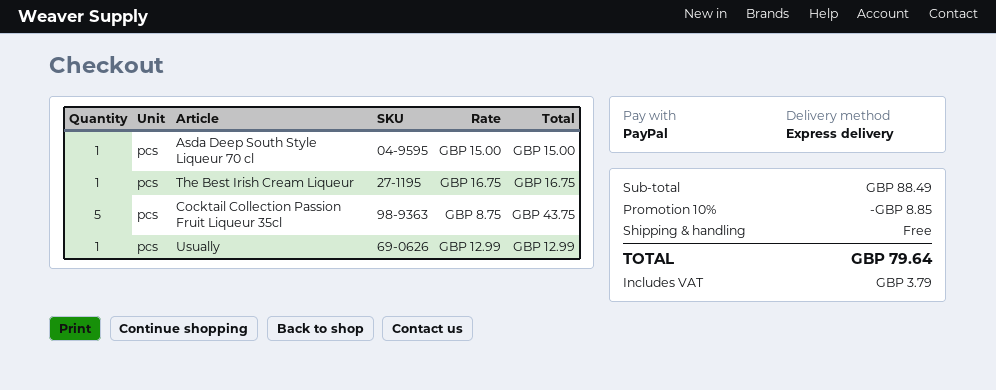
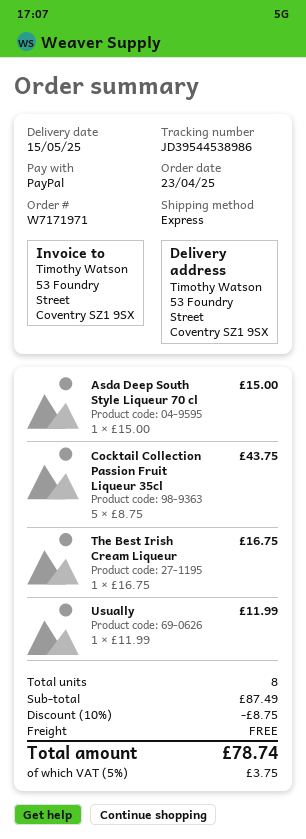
Usually: 1 x 12.99 = 12.99 -> 1 x 11.99 = 11.99
subtotal: 88.49 -> 87.49
discount: 10% = 8.85 -> 10% = 8.75
tax: 3.79 -> 3.75
total: 79.64 -> 78.74

